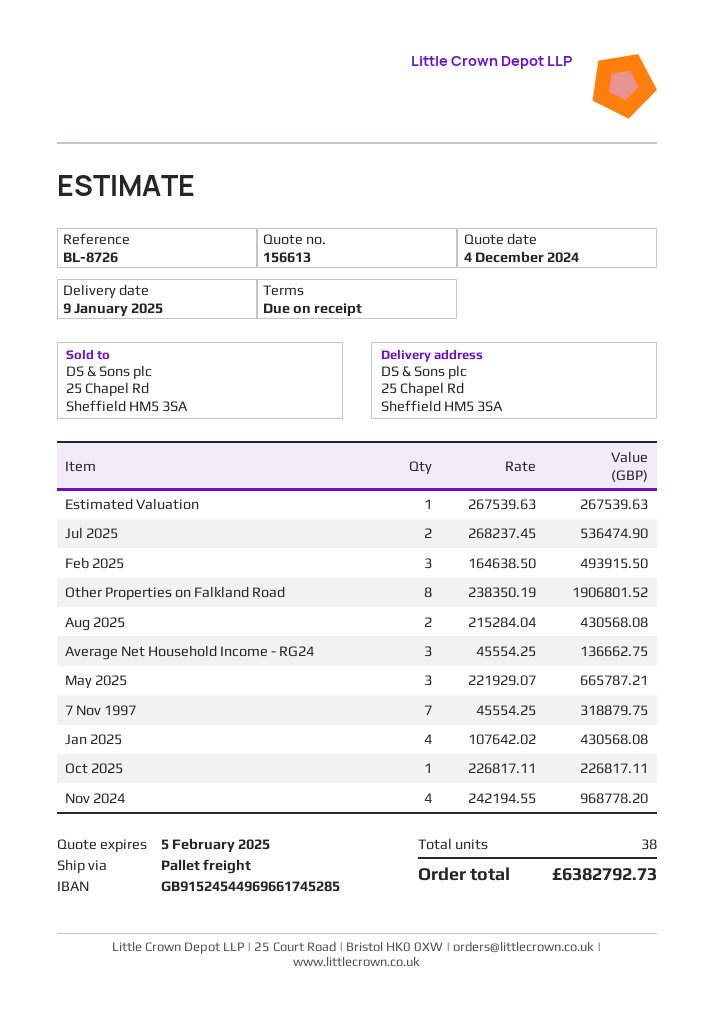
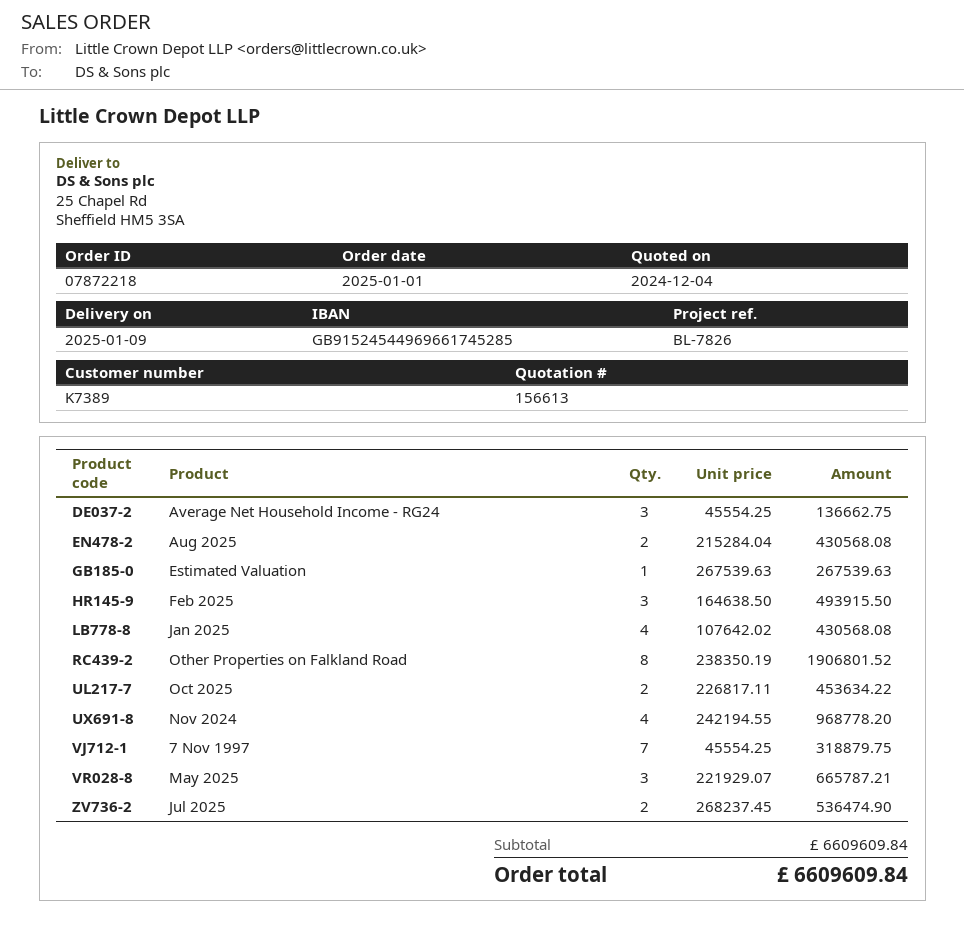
reference: BL-8726 -> BL-7826
Oct 2025: 1 x 226817.11 = 226817.11 -> 2 x 226817.11 = 453634.22
total: 6382792.73 -> 6609609.84

